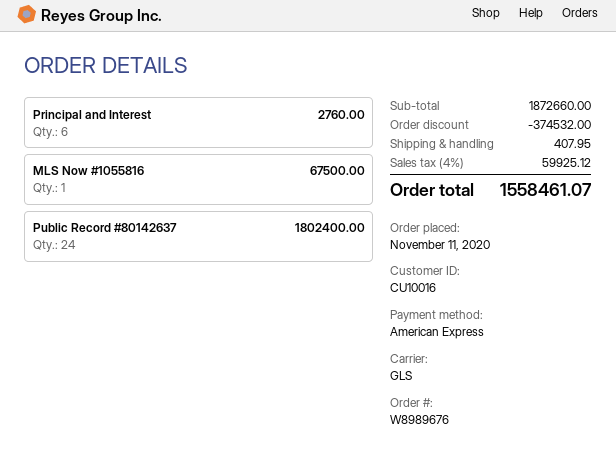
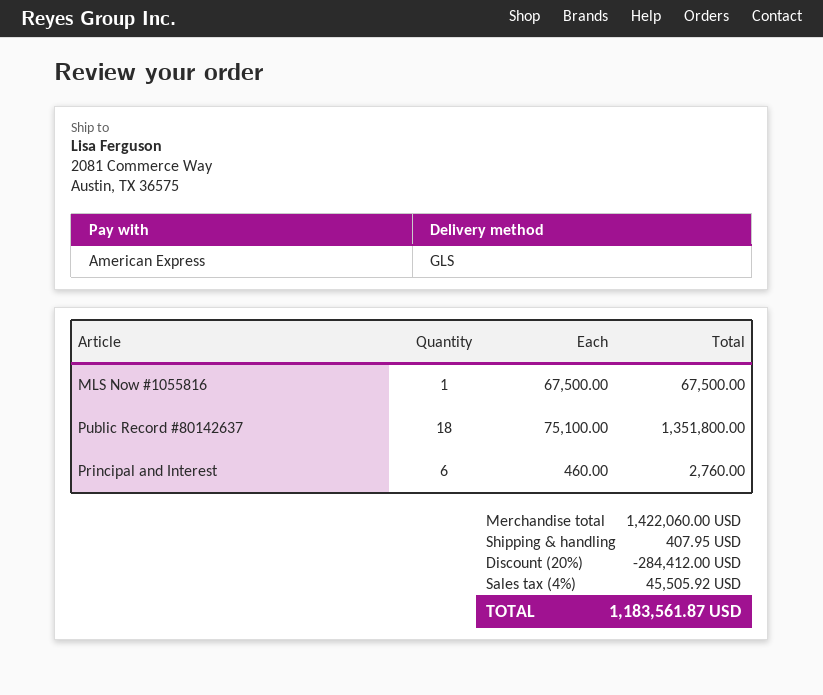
Public Record #80142637: 24 for 1802400.00 -> 18 for 1351800.00
subtotal: 1872660.00 -> 1422060.00
discount: 374532.00 -> 284412.00
tax: 4% = 59925.12 -> 4% = 45505.92
total: 1558461.07 -> 1183561.87

